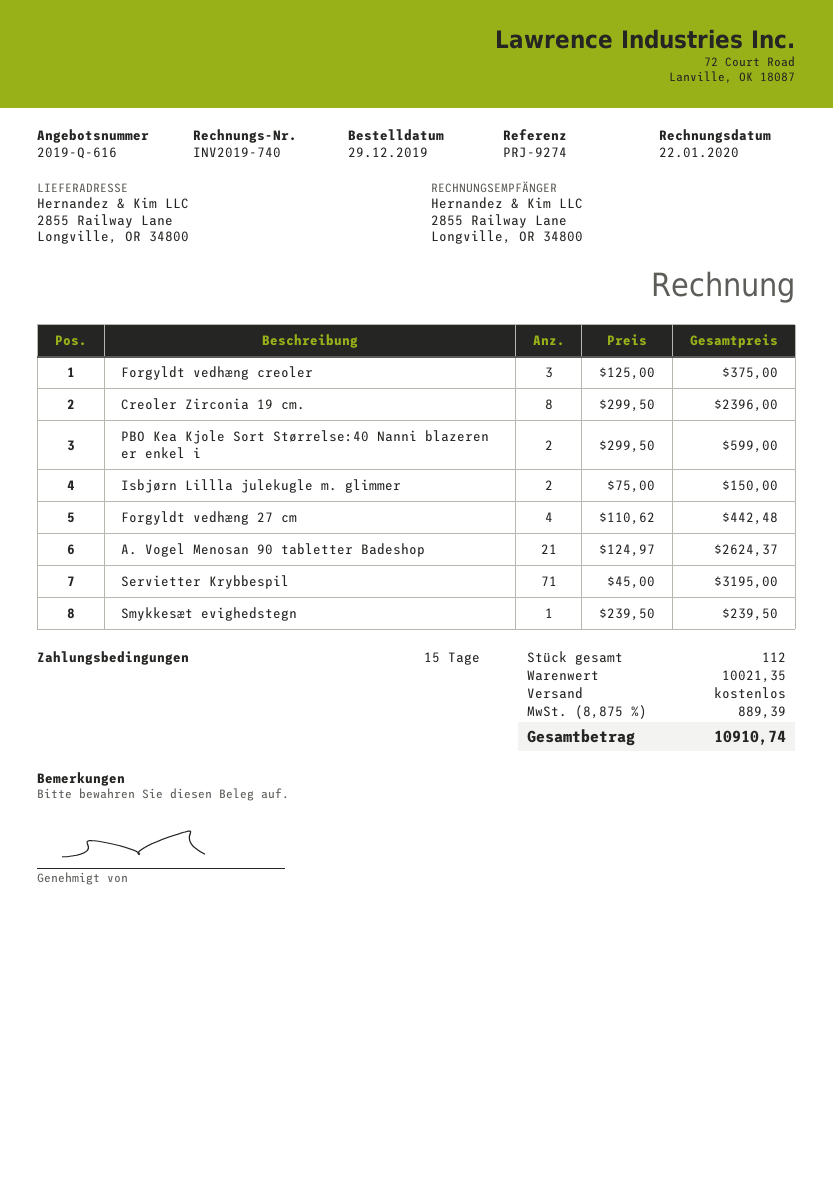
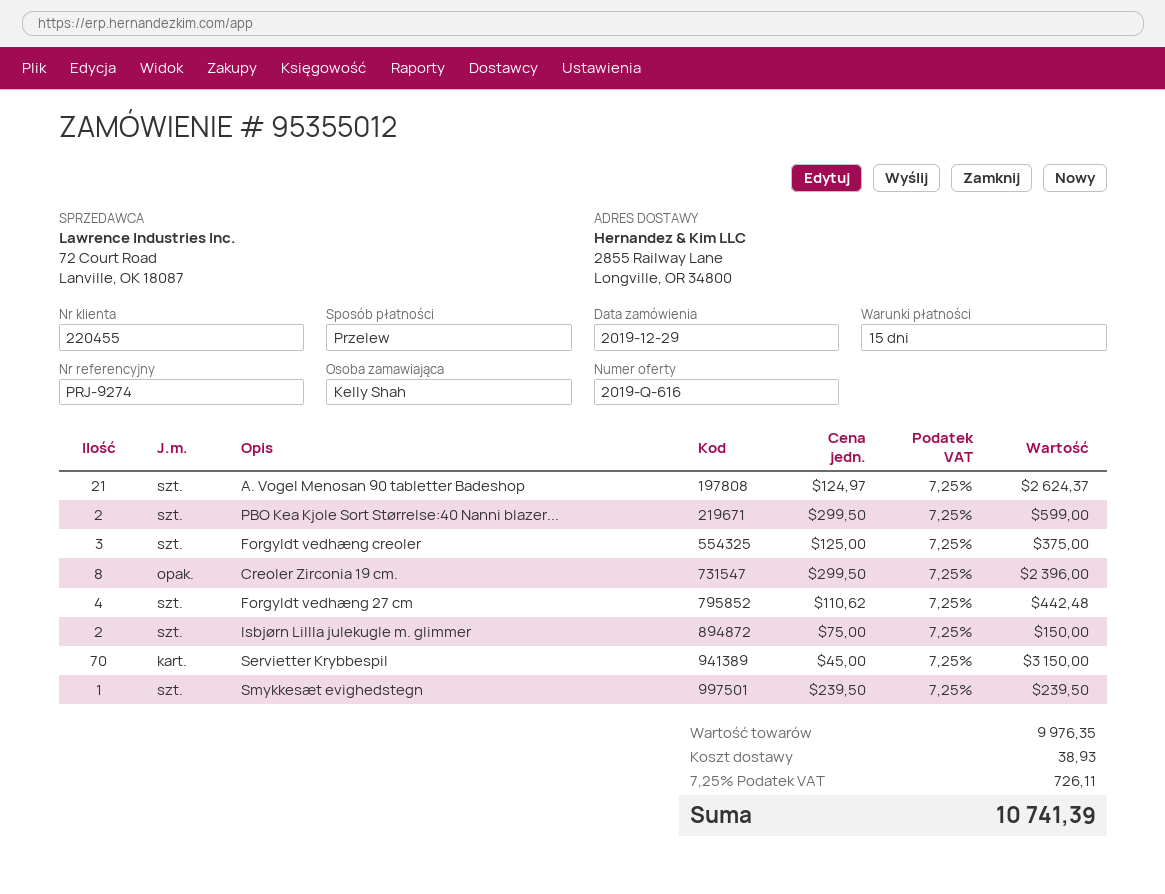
Servietter Krybbespil: 71 x 45.00 = 3195.00 -> 70 x 45.00 = 3150.00
subtotal: 10021.35 -> 9976.35
shipping: 0.00 -> 38.93
tax: 8.875% = 889.39 -> 7.25% = 726.11
total: 10910.74 -> 10741.39

